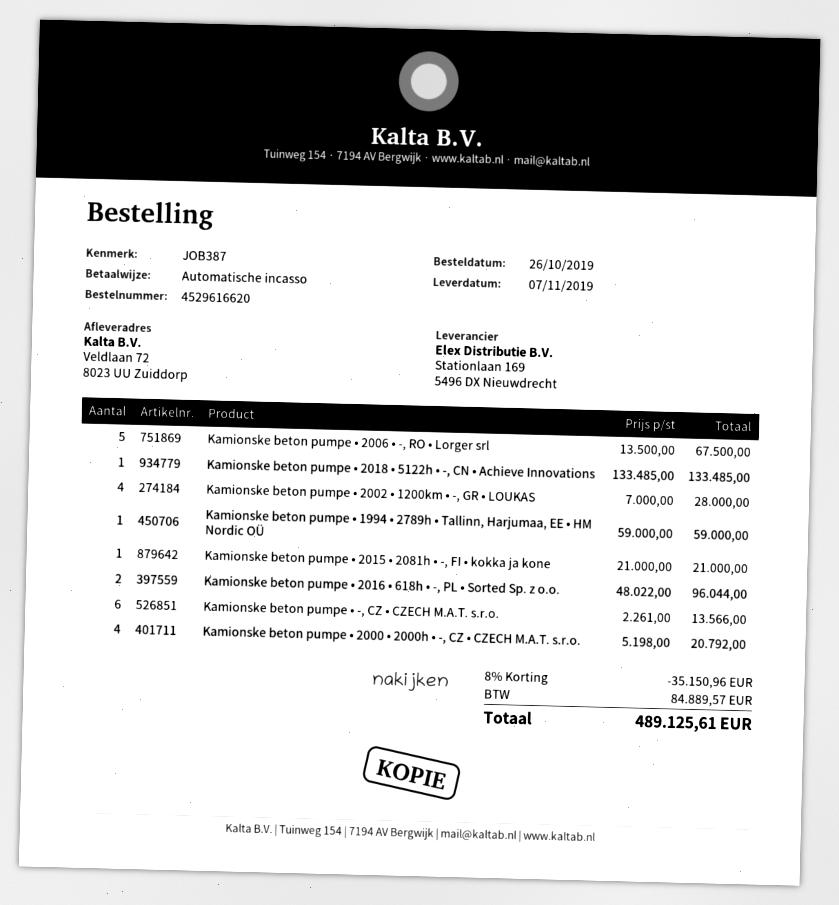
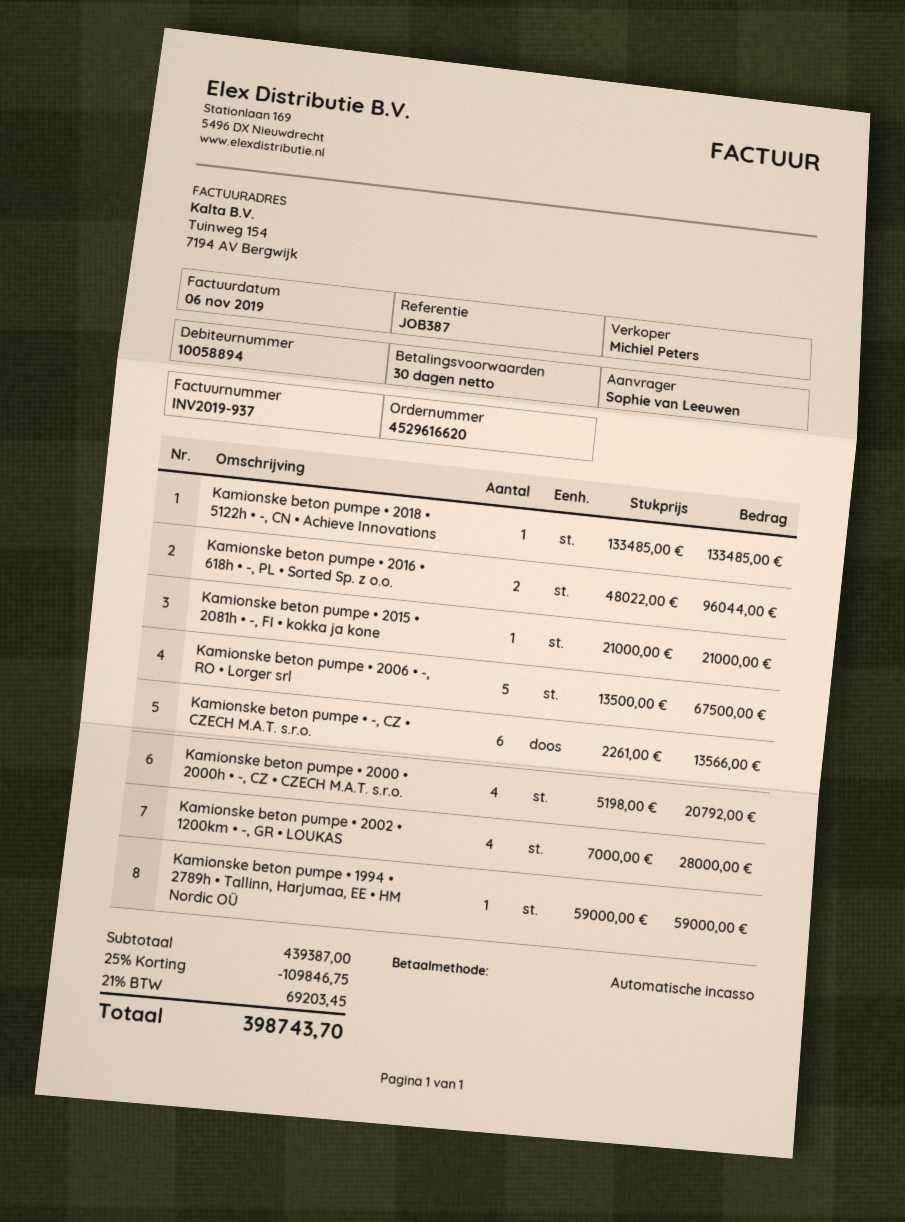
discount: 8% = 35150.96 -> 25% = 109846.75
tax: 84889.57 -> 69203.45
total: 489125.61 -> 398743.70

